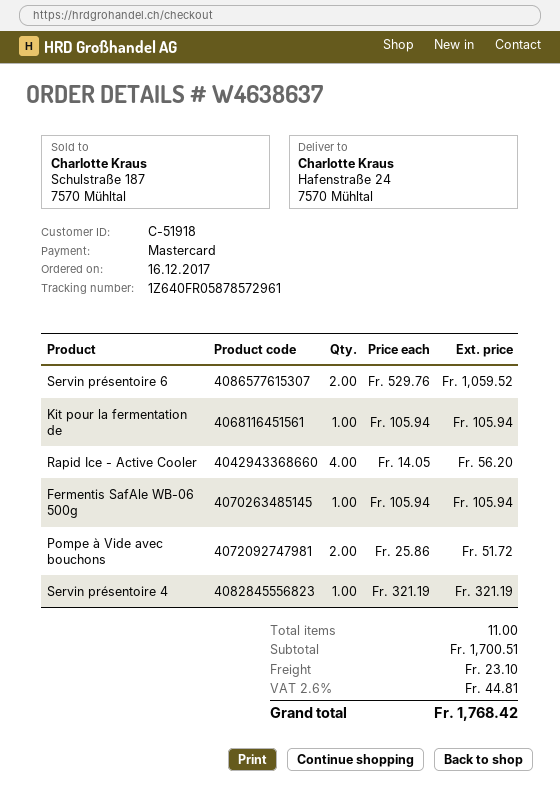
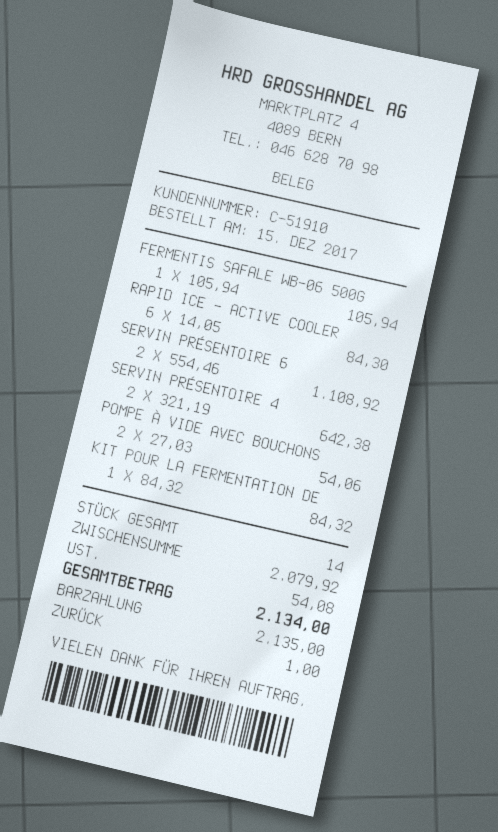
order date: 2017-12-16 -> 2017-12-15
customer number: C-51918 -> C-51910
payment method: Mastercard -> cash
Servin présentoire 6: 2 x 529.76 = 1059.52 -> 2 x 554.46 = 1108.92
Kit pour la fermentation de: 1 x 105.94 = 105.94 -> 1 x 84.32 = 84.32
Rapid Ice - Active Cooler: 4 x 14.05 = 56.20 -> 6 x 14.05 = 84.30
Pompe à Vide avec bouchons: 2 x 25.86 = 51.72 -> 2 x 27.03 = 54.06
Servin présentoire 4: 1 x 321.19 = 321.19 -> 2 x 321.19 = 642.38
total quantity: 11 -> 14
subtotal: 1700.51 -> 2079.92
shipping: 23.10 -> none
tax: 44.81 -> 54.08
total: 1768.42 -> 2134.00

